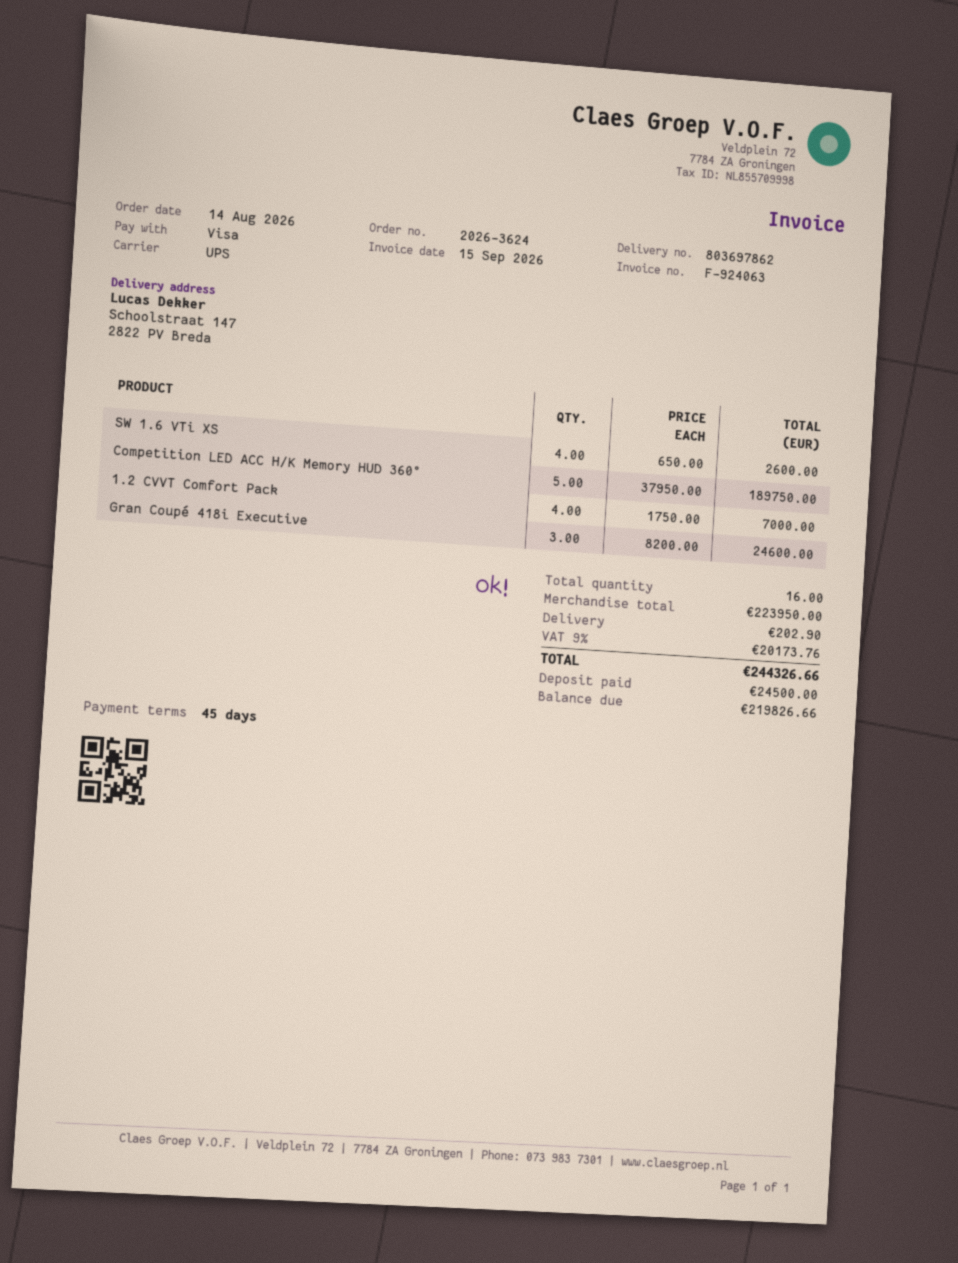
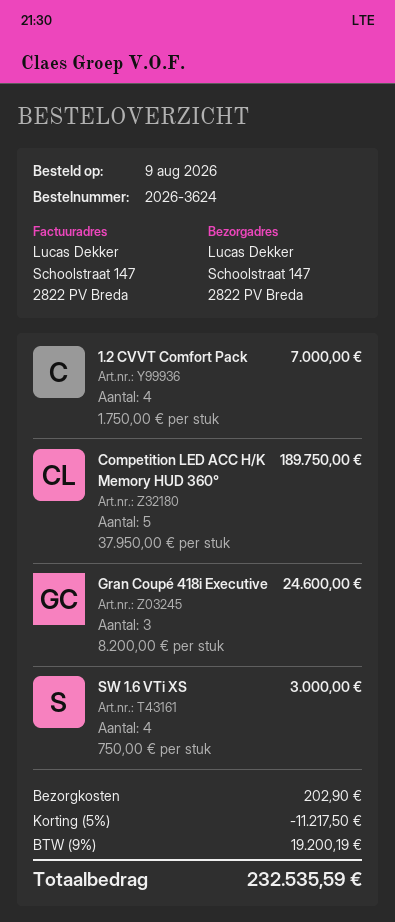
order date: 2026-08-14 -> 2026-08-09
SW 1.6 VTi XS: 4 x 650.00 = 2600.00 -> 4 x 750.00 = 3000.00
discount: none -> 5% = 11217.50
tax: 9% = 20173.76 -> 9% = 19200.19
total: 244326.66 -> 232535.59

